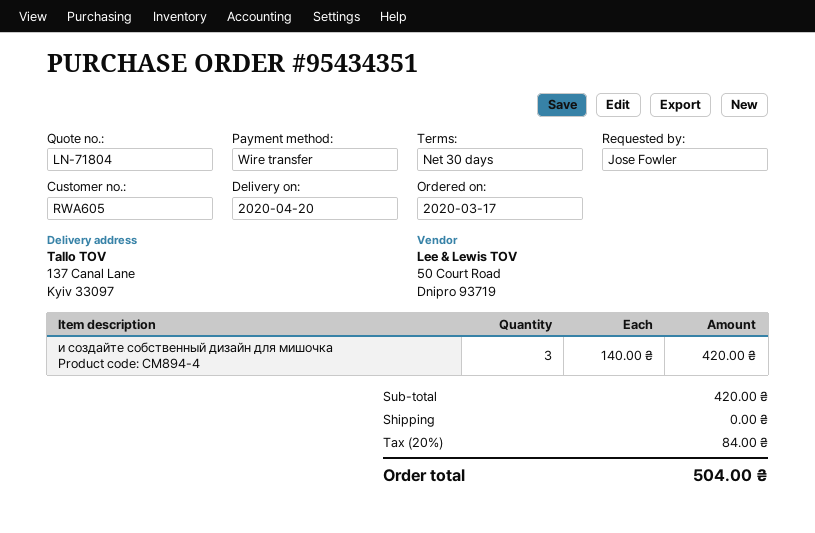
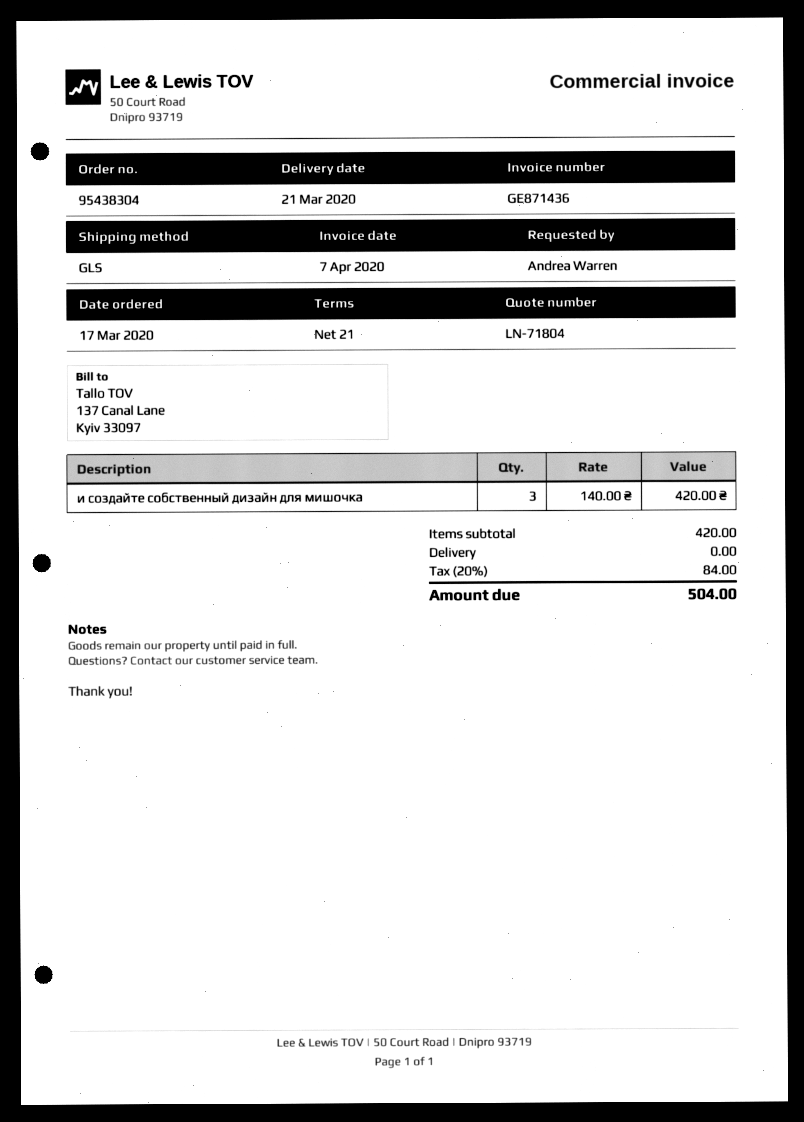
order number: 95434351 -> 95438304
delivery date: 2020-04-20 -> 2020-03-21
payment terms: 30 days -> 21 days
ordered by: Jose Fowler -> Andrea Warren

